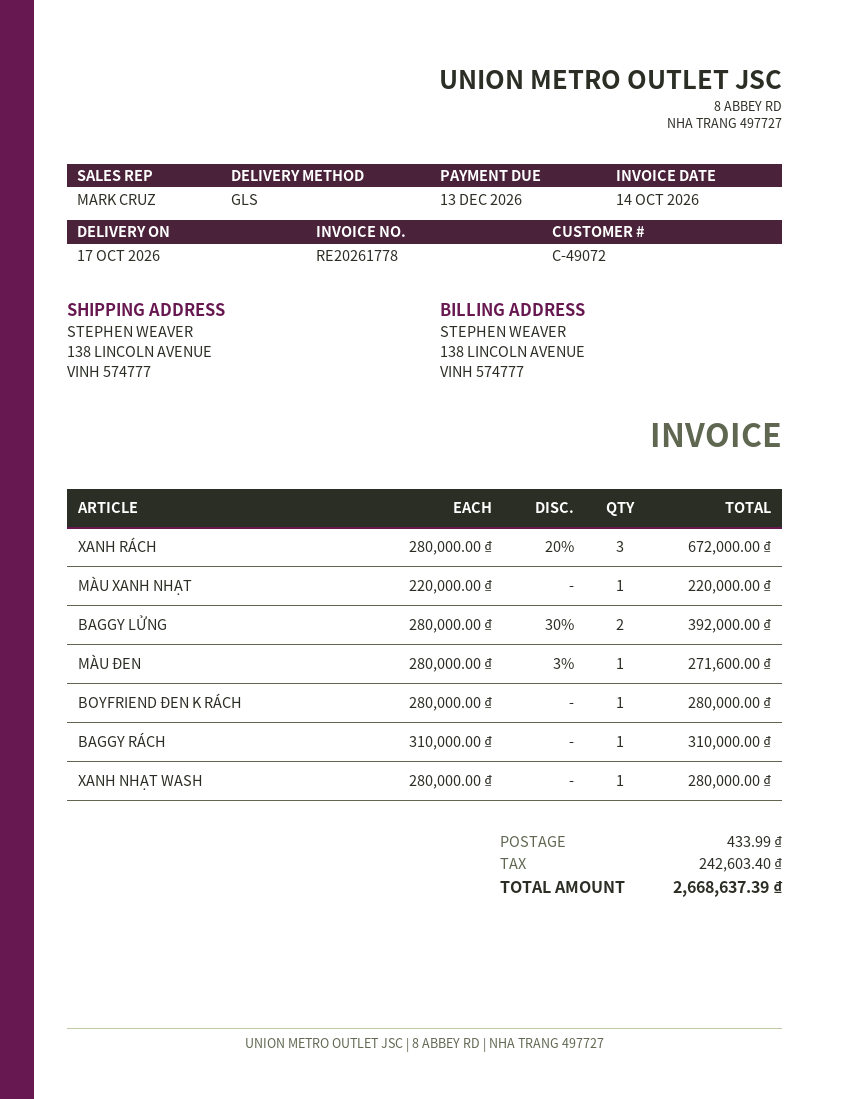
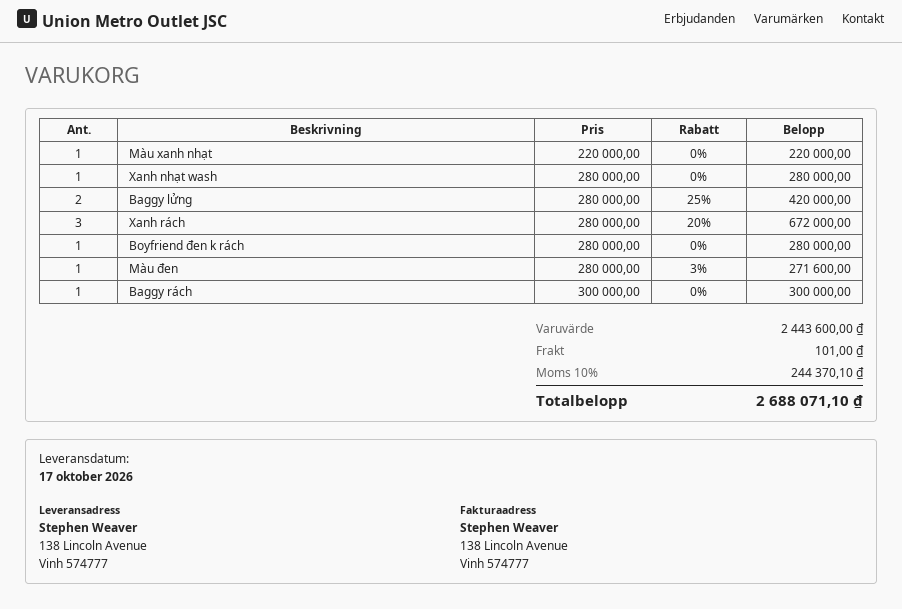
BAGGY LỬNG: 2 x 280000.00 - 30% = 392000.00 -> 2 x 280000.00 - 25% = 420000.00
BAGGY RÁCH: 1 x 310000.00 = 310000.00 -> 1 x 300000.00 = 300000.00
shipping: 433.99 -> 101.00
tax: 242603.40 -> 244370.10
total: 2668637.39 -> 2688071.10

